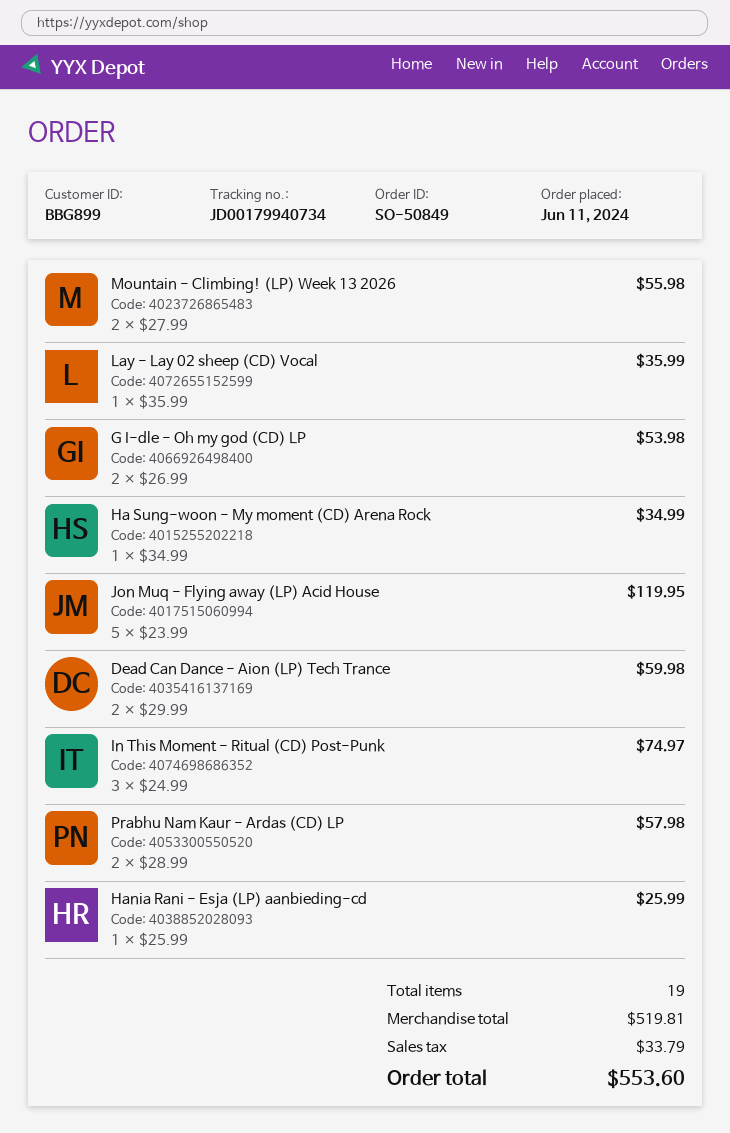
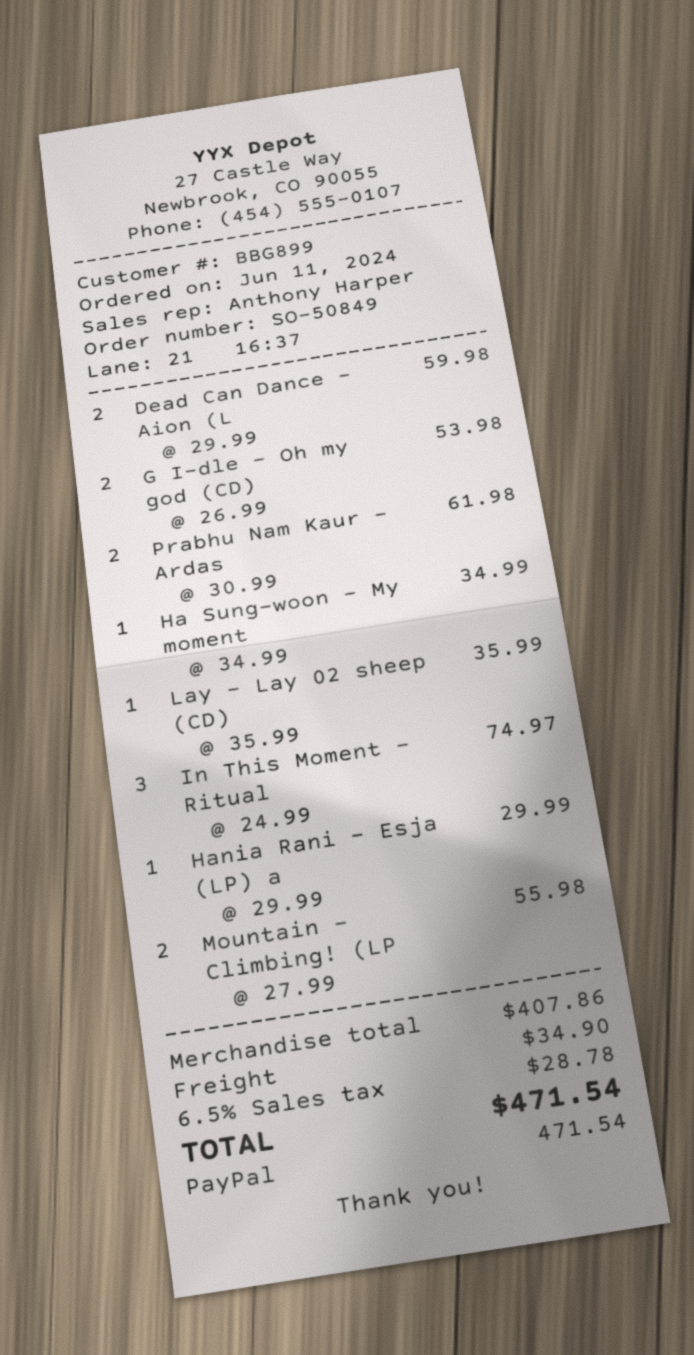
Jon Muq - Flying away (LP) Acid House: 5 x 23.99 = 119.95 -> none
Prabhu Nam Kaur - Ardas (CD) LP: 2 x 28.99 = 57.98 -> 2 x 30.99 = 61.98
Hania Rani - Esja (LP) aanbieding-cd: 1 x 25.99 = 25.99 -> 1 x 29.99 = 29.99
subtotal: 519.81 -> 407.86
shipping: none -> 34.90
tax: 33.79 -> 28.78
total: 553.60 -> 471.54

